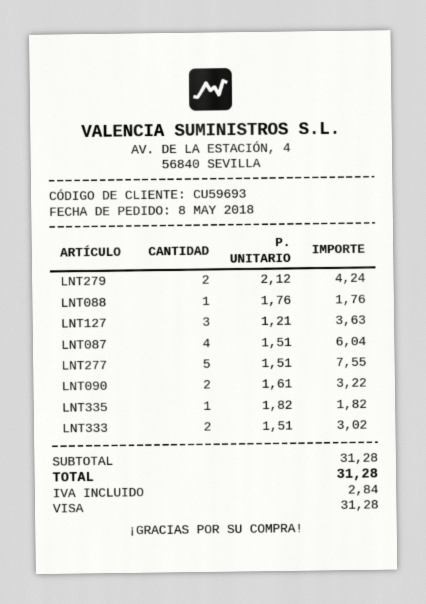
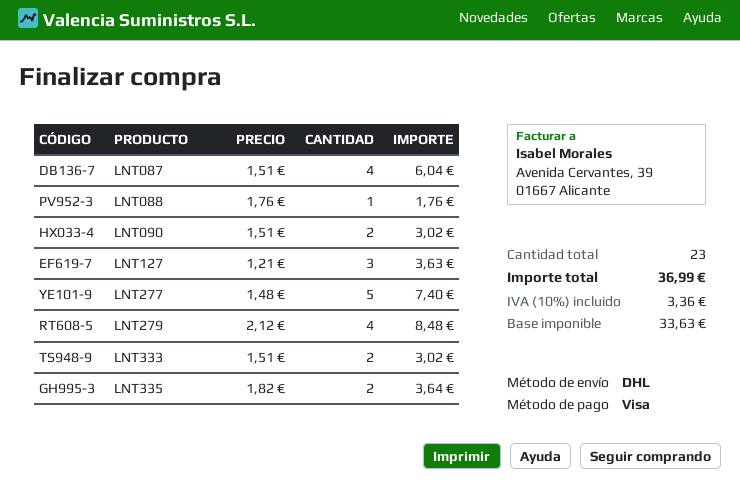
LNT279: 2 x 2.12 = 4.24 -> 4 x 2.12 = 8.48
LNT277: 5 x 1.51 = 7.55 -> 5 x 1.48 = 7.40
LNT090: 2 x 1.61 = 3.22 -> 2 x 1.51 = 3.02
LNT335: 1 x 1.82 = 1.82 -> 2 x 1.82 = 3.64
tax: 2.84 -> 3.36
total: 31.28 -> 36.99

